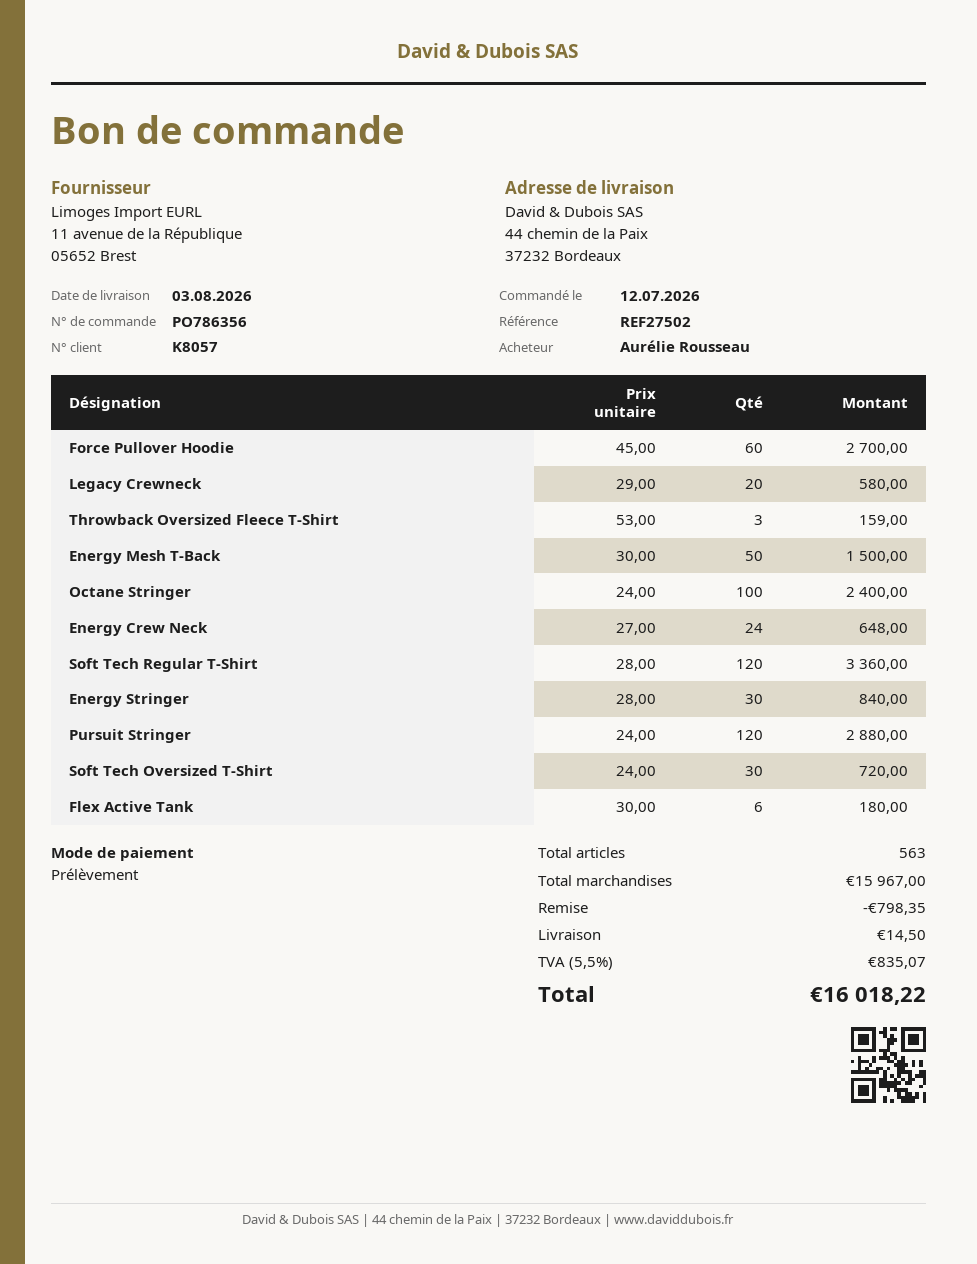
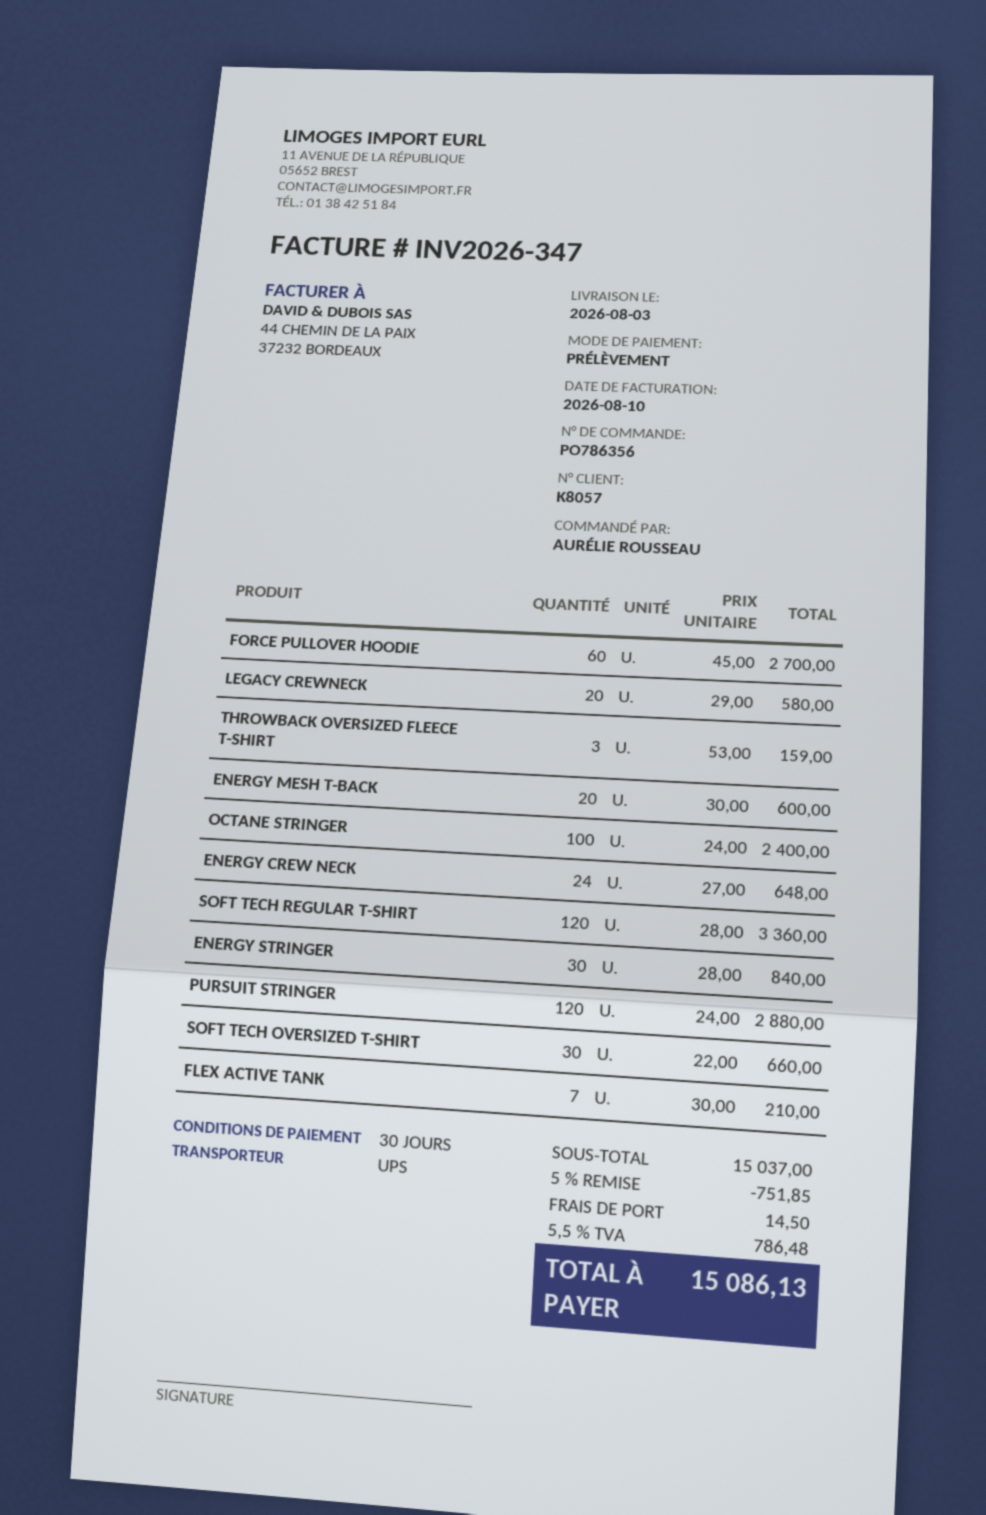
Energy Mesh T-Back: 50 x 30.00 = 1500.00 -> 20 x 30.00 = 600.00
Soft Tech Oversized T-Shirt: 30 x 24.00 = 720.00 -> 30 x 22.00 = 660.00
Flex Active Tank: 6 x 30.00 = 180.00 -> 7 x 30.00 = 210.00
subtotal: 15967.00 -> 15037.00
discount: 798.35 -> 751.85
tax: 5.5% = 835.07 -> 5.5% = 786.48
total: 16018.22 -> 15086.13

